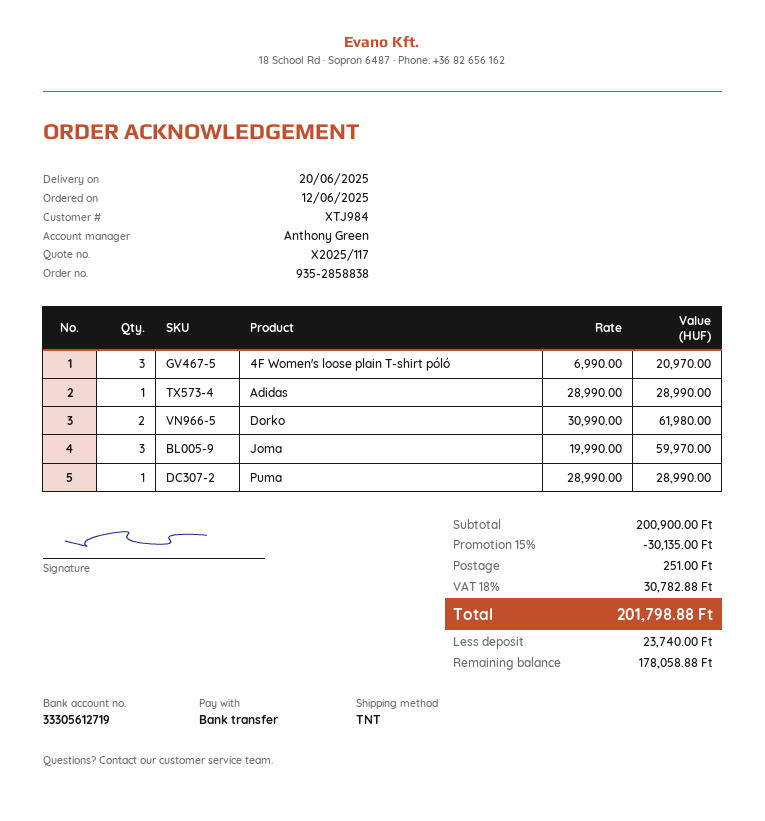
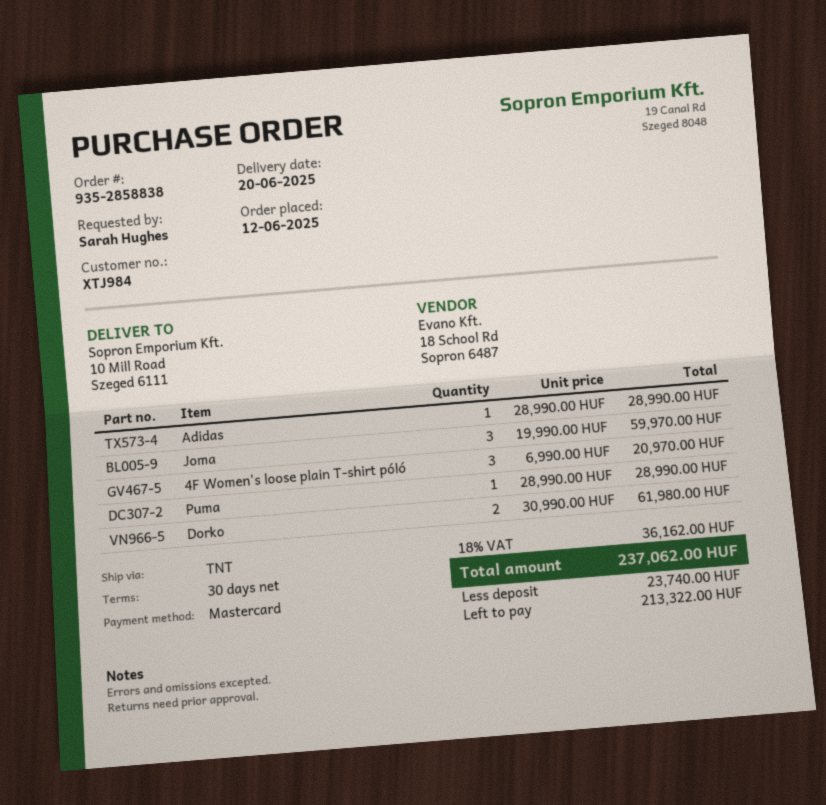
payment method: bank transfer -> Mastercard
discount: 15% = 30135.00 -> none
shipping: 251.00 -> none
tax: 18% = 30782.88 -> 18% = 36162.00
total: 201798.88 -> 237062.00
balance: 178058.88 -> 213322.00

